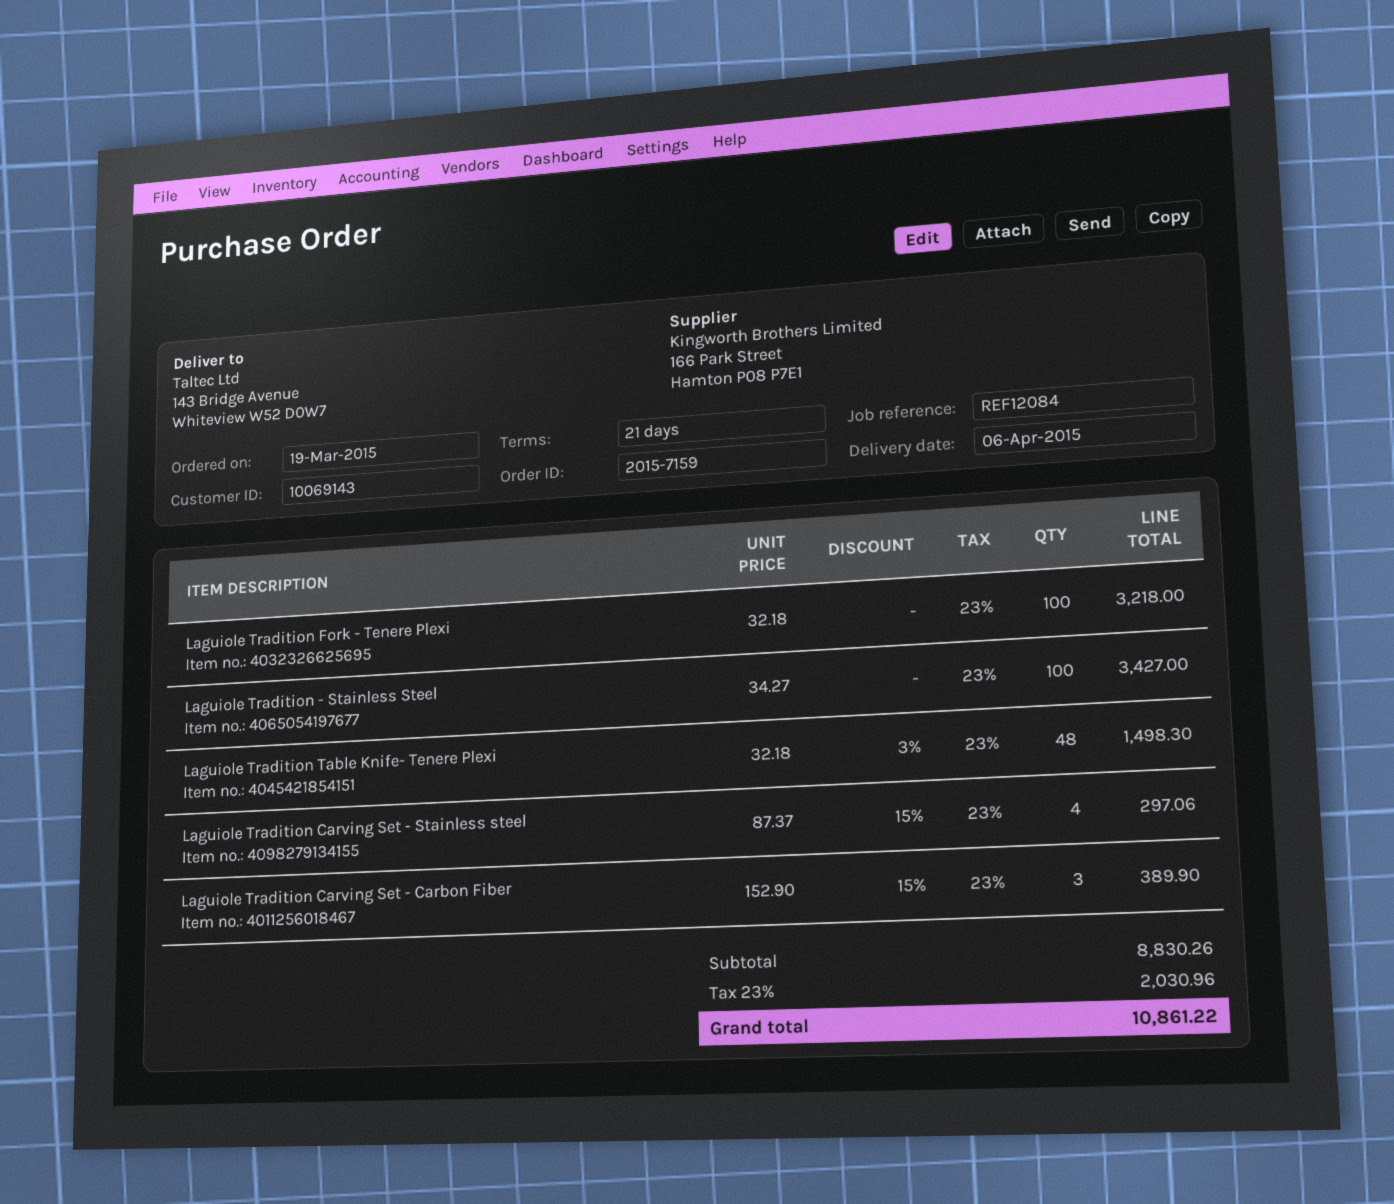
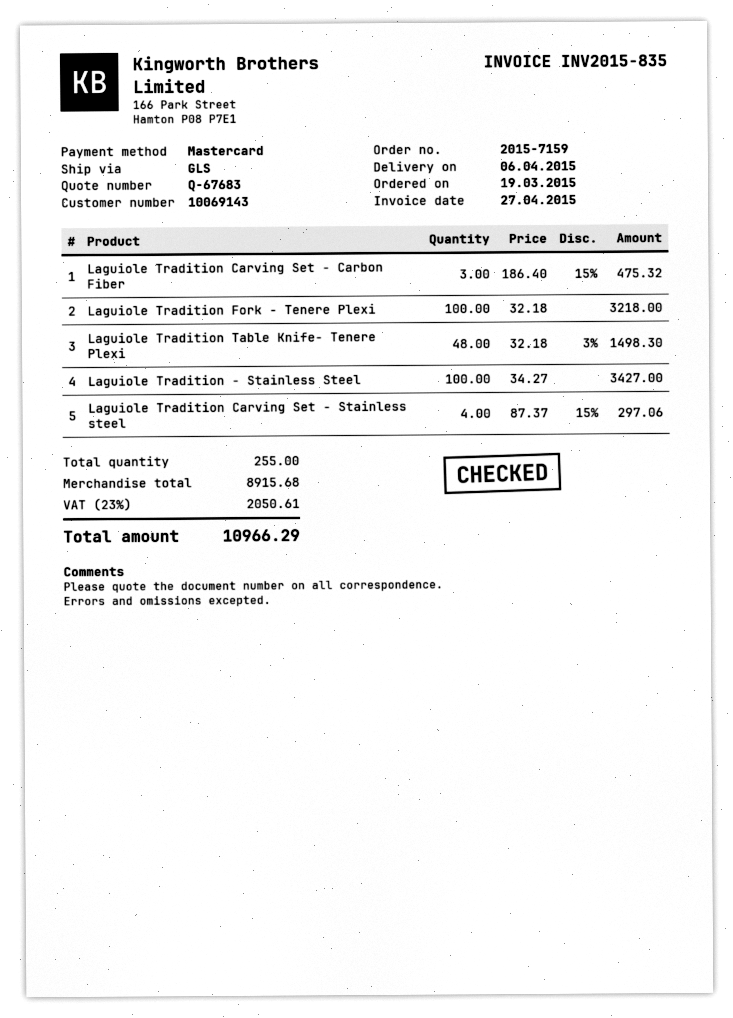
Laguiole Tradition Carving Set - Carbon Fiber: 3 x 152.90 - 15% = 389.90 -> 3 x 186.40 - 15% = 475.32
subtotal: 8830.26 -> 8915.68
tax: 23% = 2030.96 -> 23% = 2050.61
total: 10861.22 -> 10966.29

